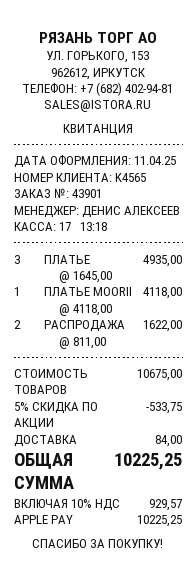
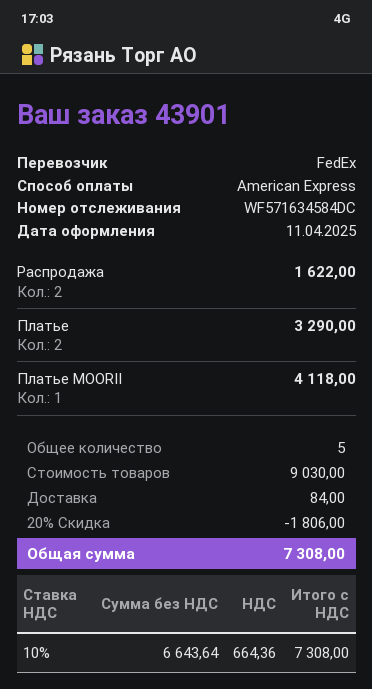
payment method: Apple Pay -> American Express
ПЛАТЬЕ: 3 for 4935.00 -> 2 for 3290.00
subtotal: 10675.00 -> 9030.00
discount: 5% = 533.75 -> 20% = 1806.00
tax: 10% = 929.57 -> 10% = 664.36
total: 10225.25 -> 7308.00

